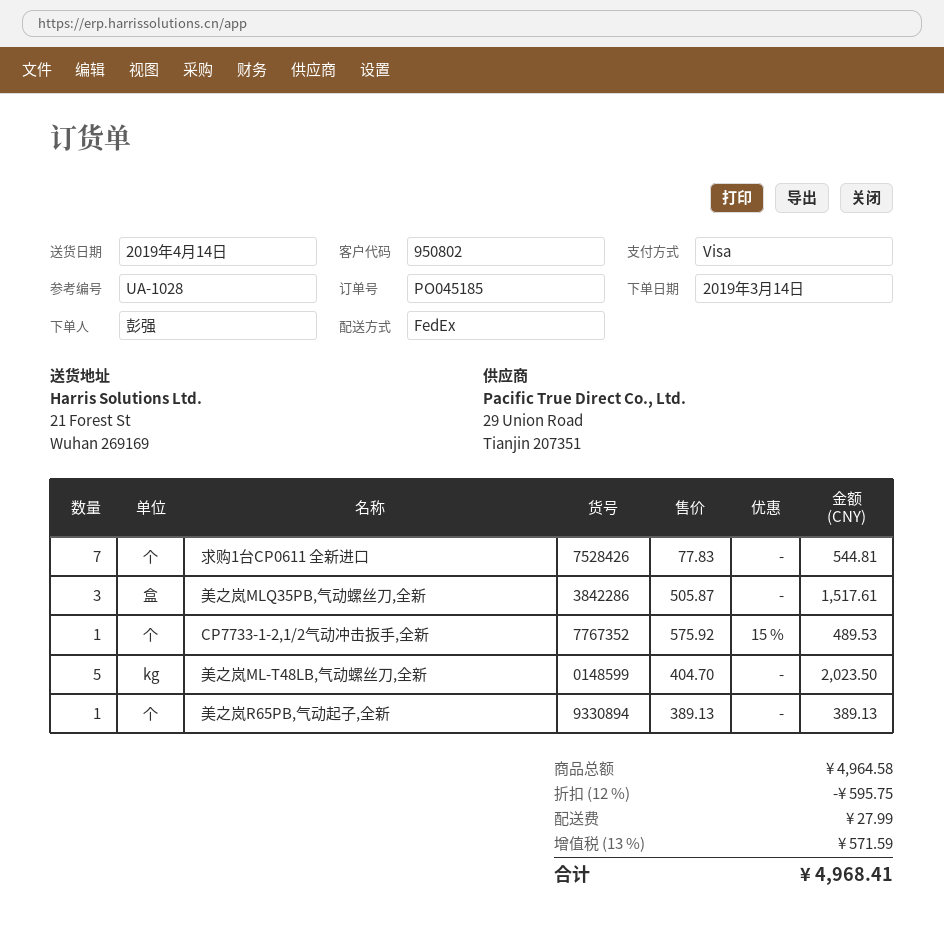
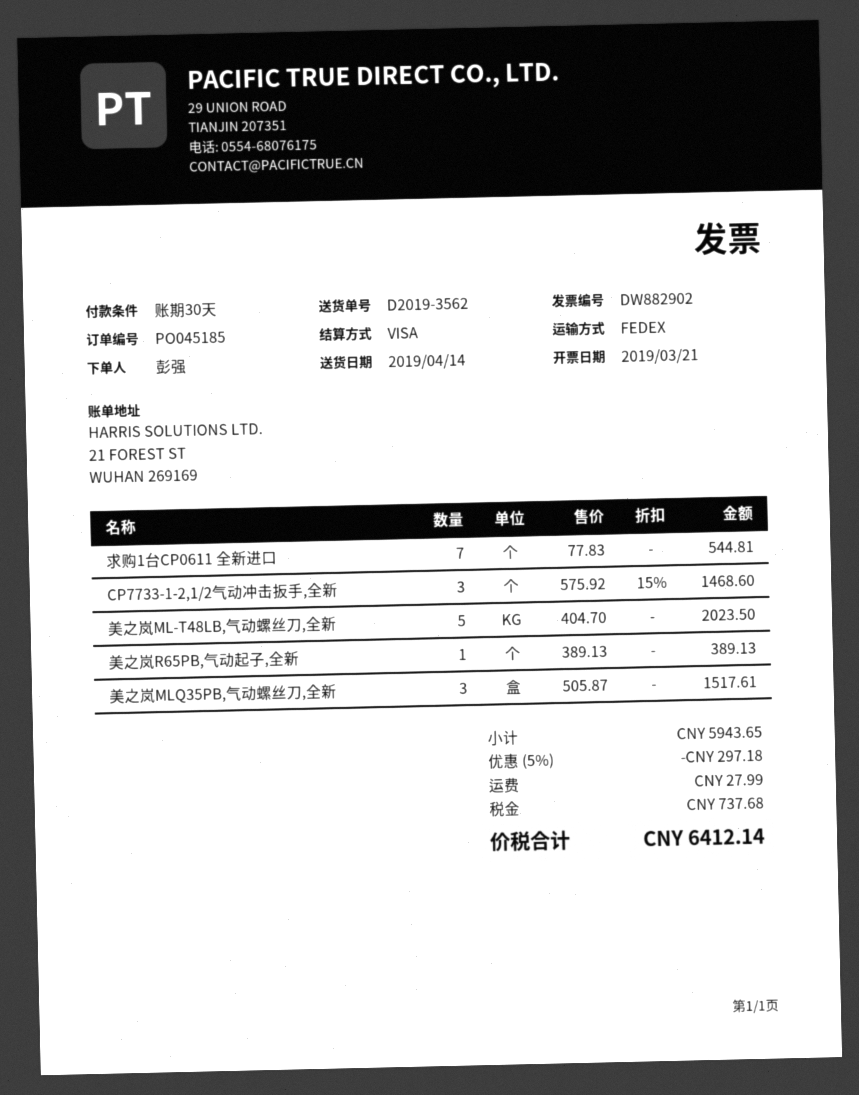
CP7733-1-2,1/2气动冲击扳手,全新: 1 x 575.92 - 15% = 489.53 -> 3 x 575.92 - 15% = 1468.60
subtotal: 4964.58 -> 5943.65
discount: 12% = 595.75 -> 5% = 297.18
tax: 571.59 -> 737.68
total: 4968.41 -> 6412.14

